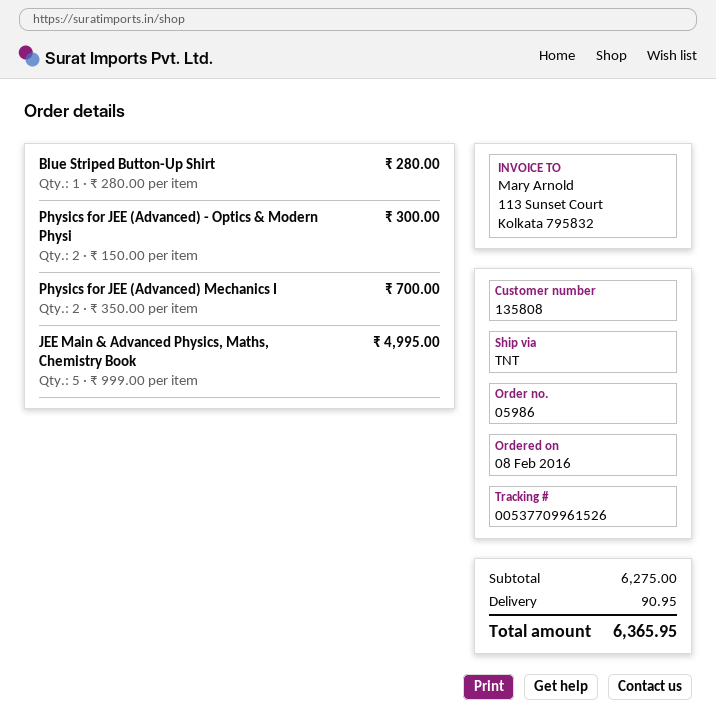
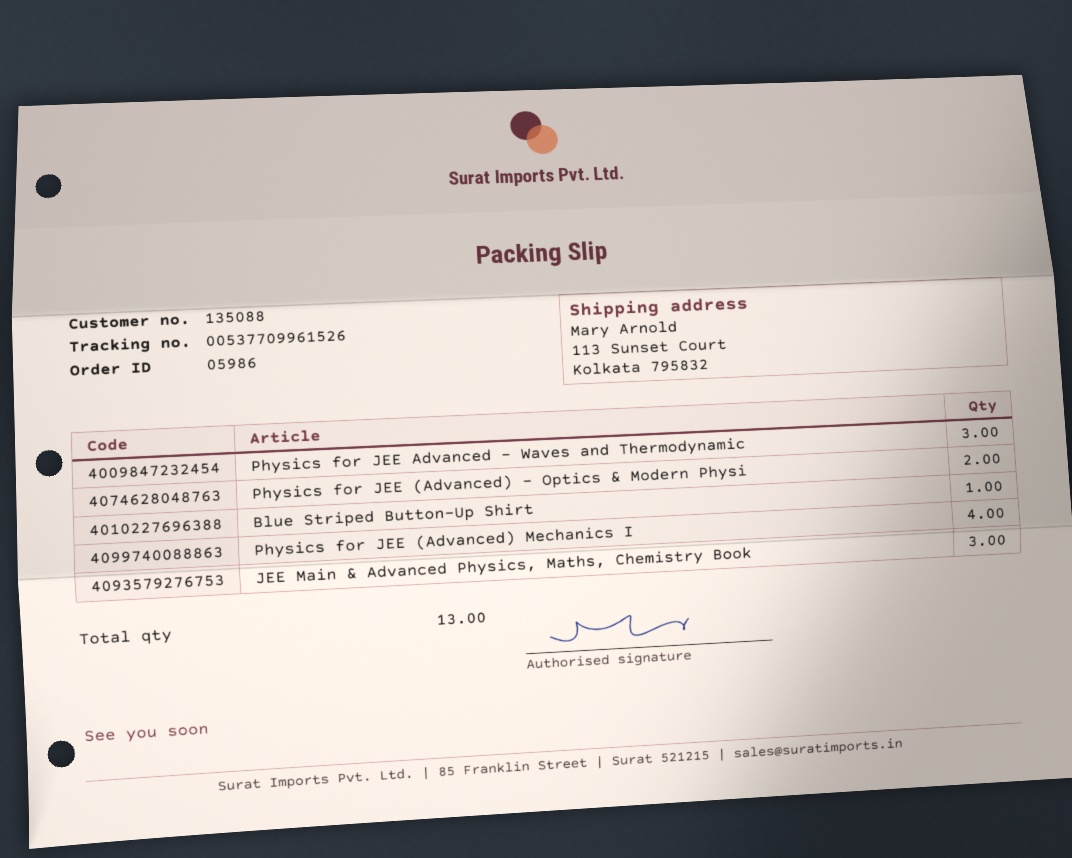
customer number: 135808 -> 135088
Physics for JEE (Advanced) Mechanics I: 2 -> 4
JEE Main & Advanced Physics, Maths, Chemistry Book: 5 -> 3
Physics for JEE Advanced - Waves and Thermodynamic: none -> 3

